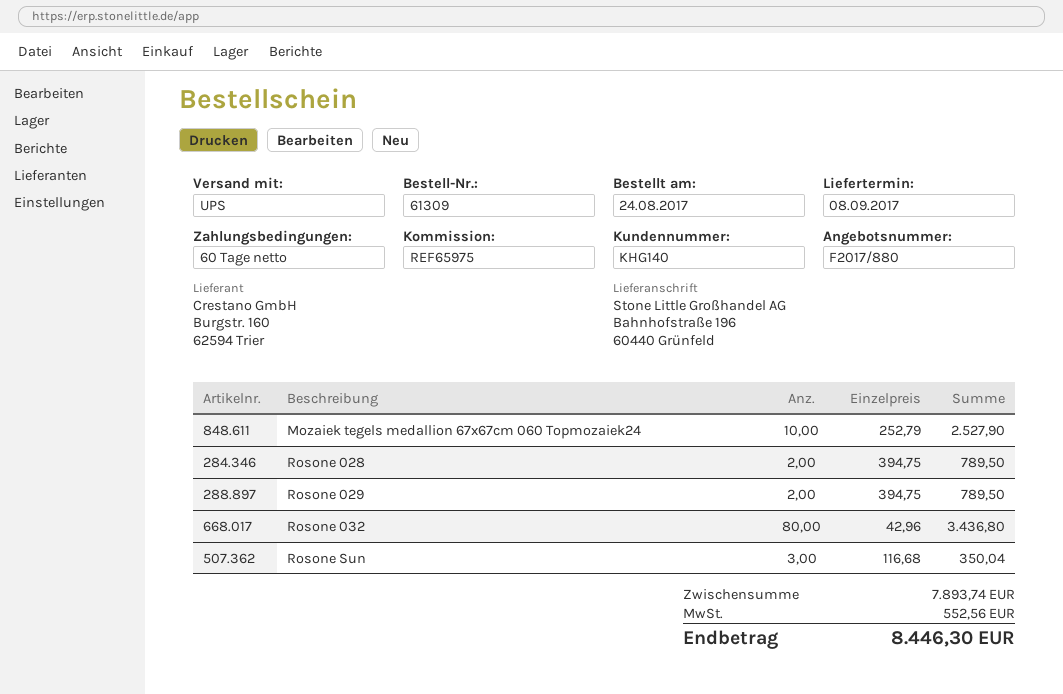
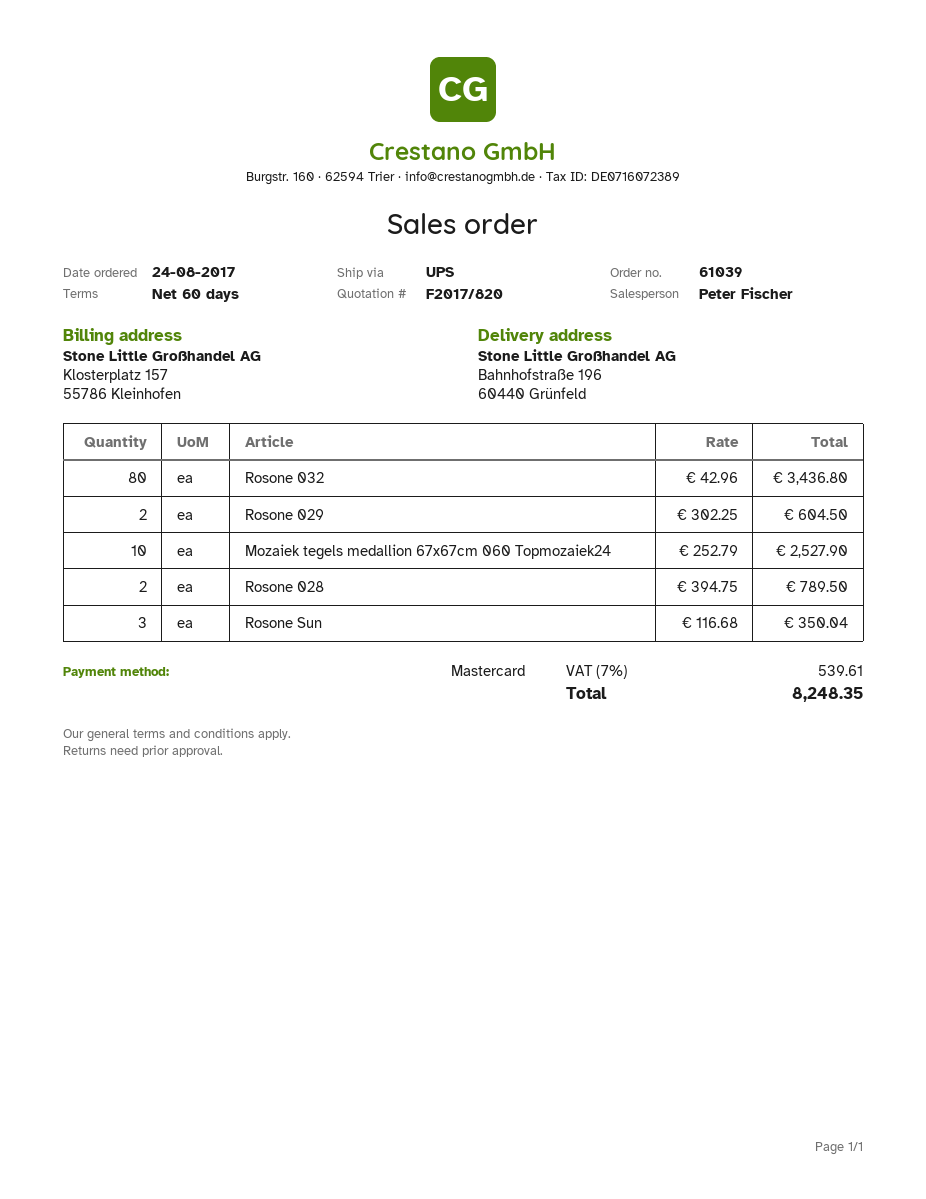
quote number: F2017/880 -> F2017/820
order number: 61309 -> 61039
Rosone 029: 2 x 394.75 = 789.50 -> 2 x 302.25 = 604.50
tax: 552.56 -> 539.61
total: 8446.30 -> 8248.35

